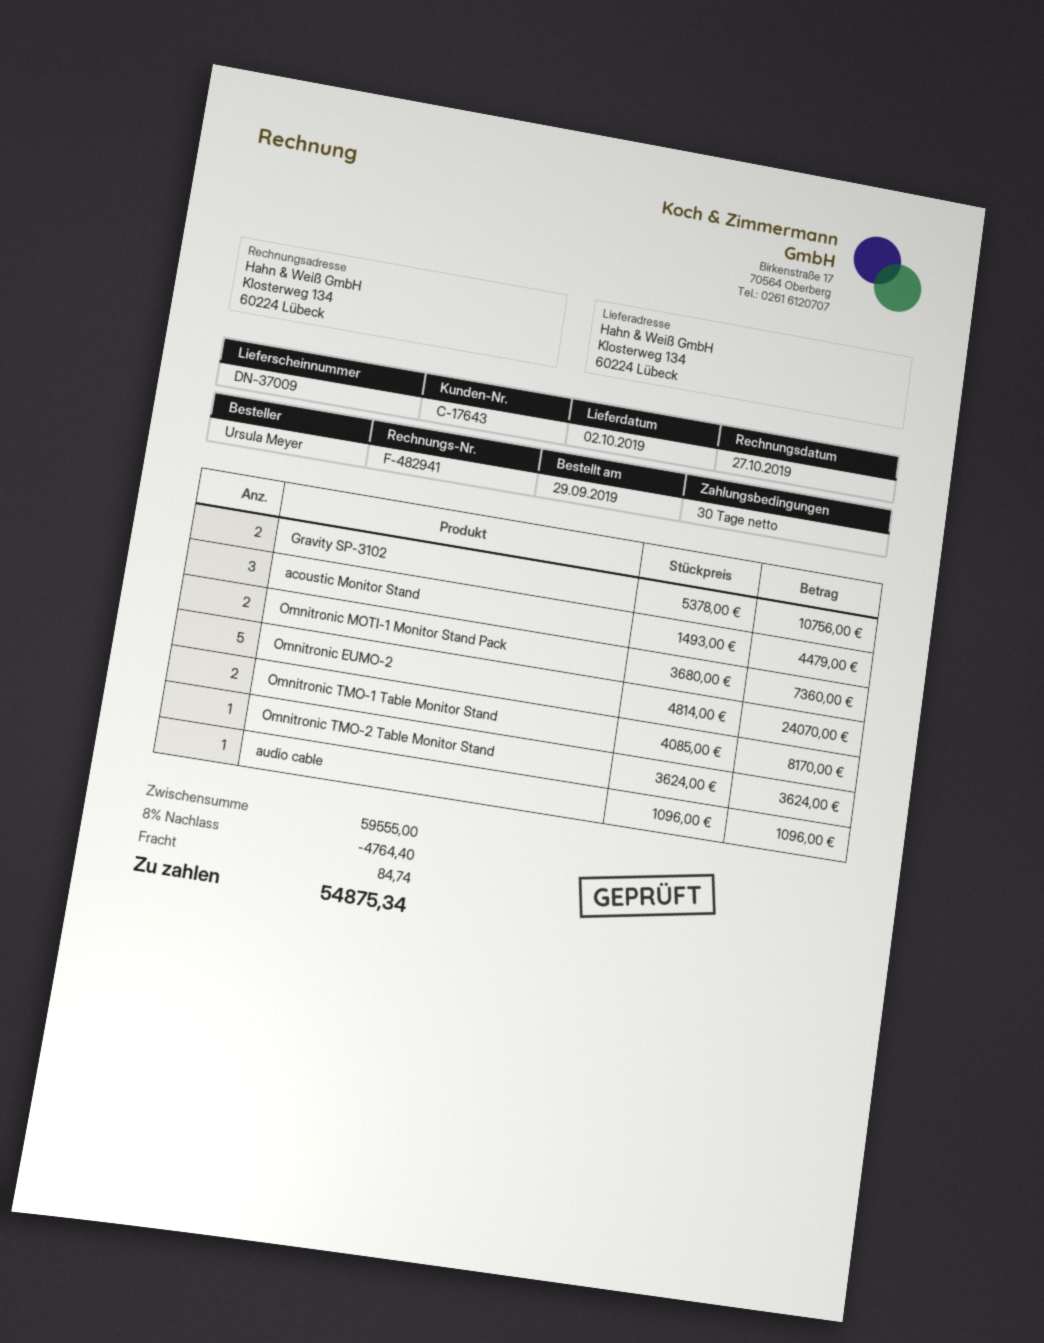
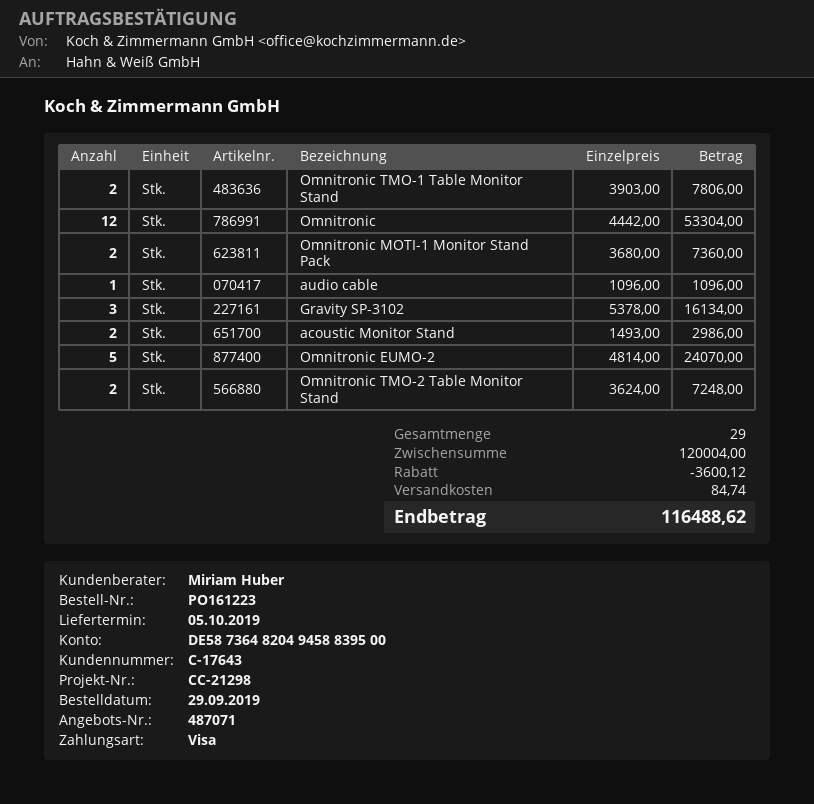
delivery date: 2019-10-02 -> 2019-10-05
Gravity SP-3102: 2 x 5378.00 = 10756.00 -> 3 x 5378.00 = 16134.00
acoustic Monitor Stand: 3 x 1493.00 = 4479.00 -> 2 x 1493.00 = 2986.00
Omnitronic TMO-1 Table Monitor Stand: 2 x 4085.00 = 8170.00 -> 2 x 3903.00 = 7806.00
Omnitronic TMO-2 Table Monitor Stand: 1 x 3624.00 = 3624.00 -> 2 x 3624.00 = 7248.00
Omnitronic: none -> 12 x 4442.00 = 53304.00
subtotal: 59555.00 -> 120004.00
discount: 4764.40 -> 3600.12
total: 54875.34 -> 116488.62

